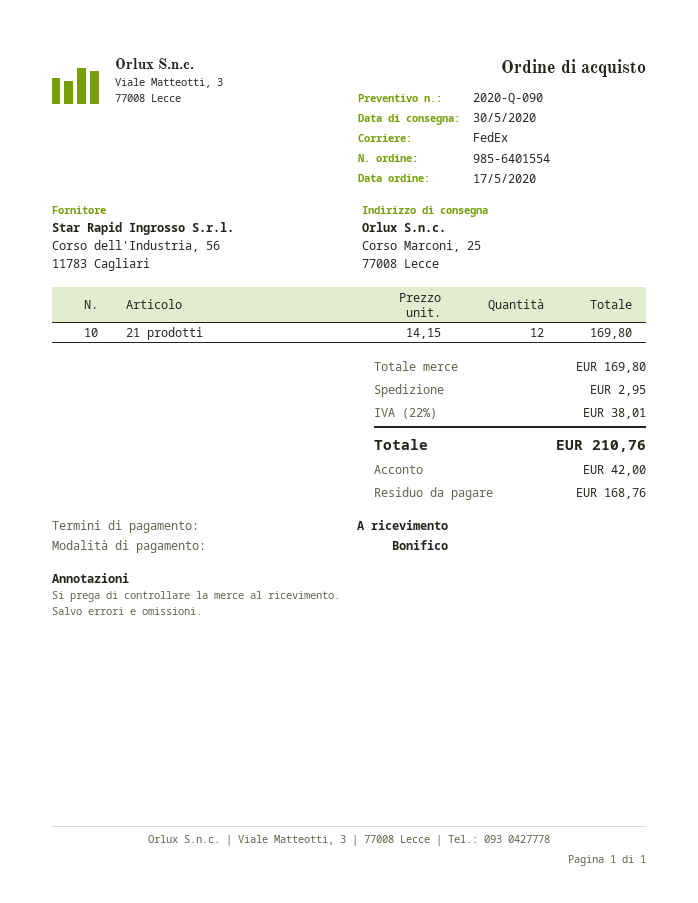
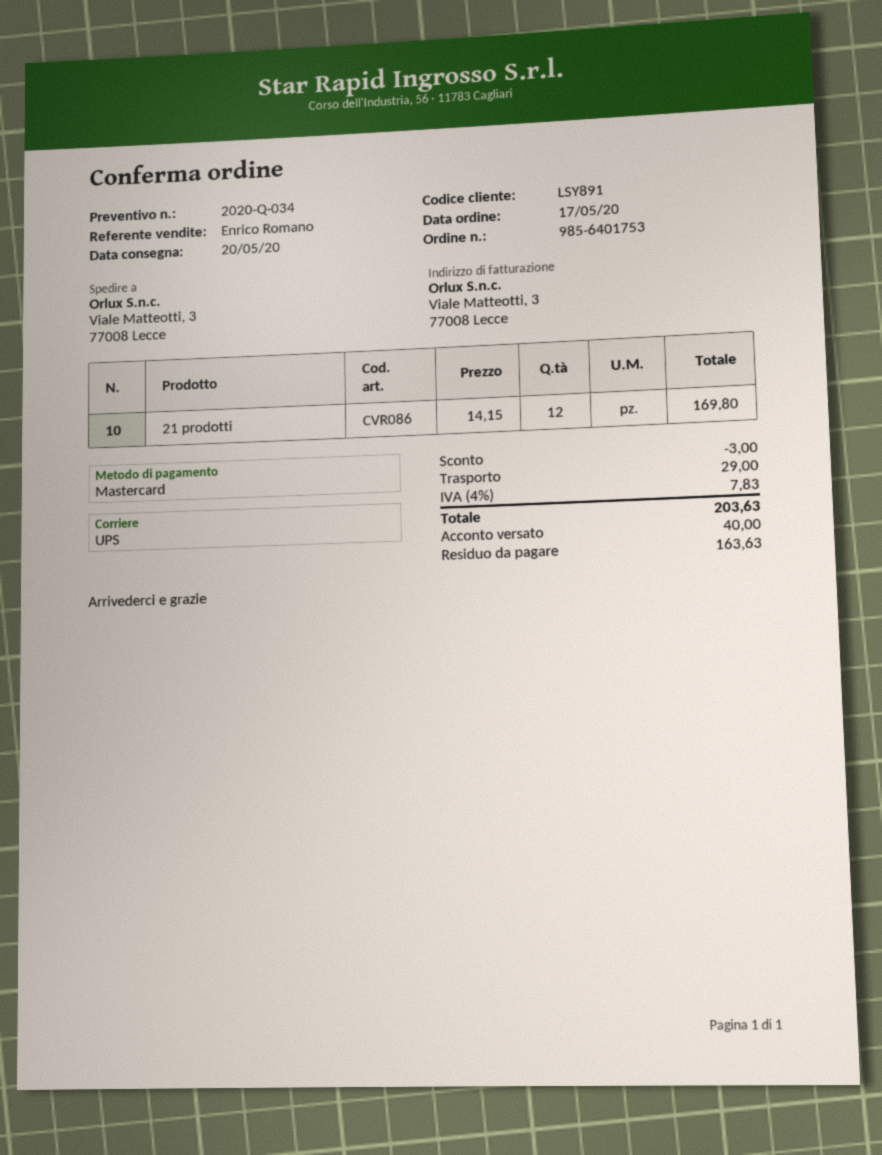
quote number: 2020-Q-090 -> 2020-Q-034
order number: 985-6401554 -> 985-6401753
delivery date: 2020-05-30 -> 2020-05-20
payment method: bank transfer -> Mastercard
shipping method: FedEx -> UPS
ship to: Corso Marconi, 25, 77008 Lecce -> Viale Matteotti, 3, 77008 Lecce
discount: none -> 3.00
shipping: 2.95 -> 29.00
tax: 22% = 38.01 -> 4% = 7.83
total: 210.76 -> 203.63
deposit: 42.00 -> 40.00
balance: 168.76 -> 163.63

